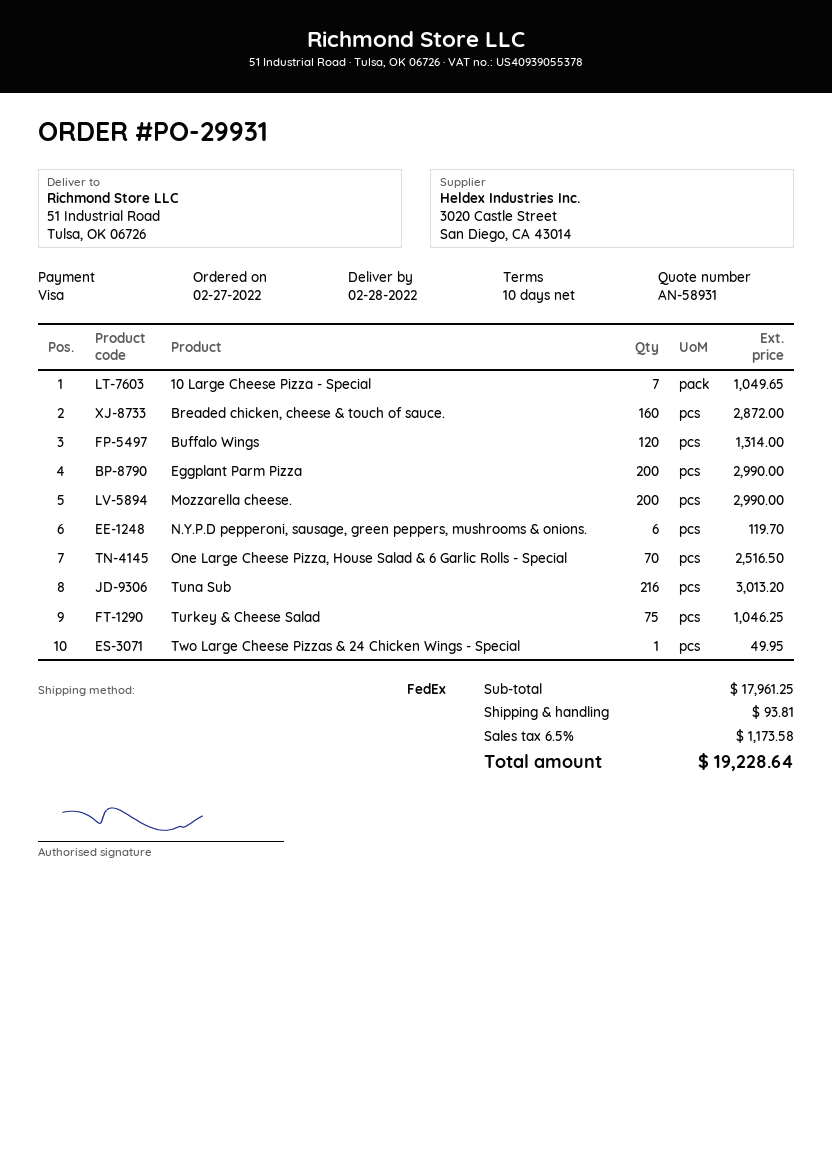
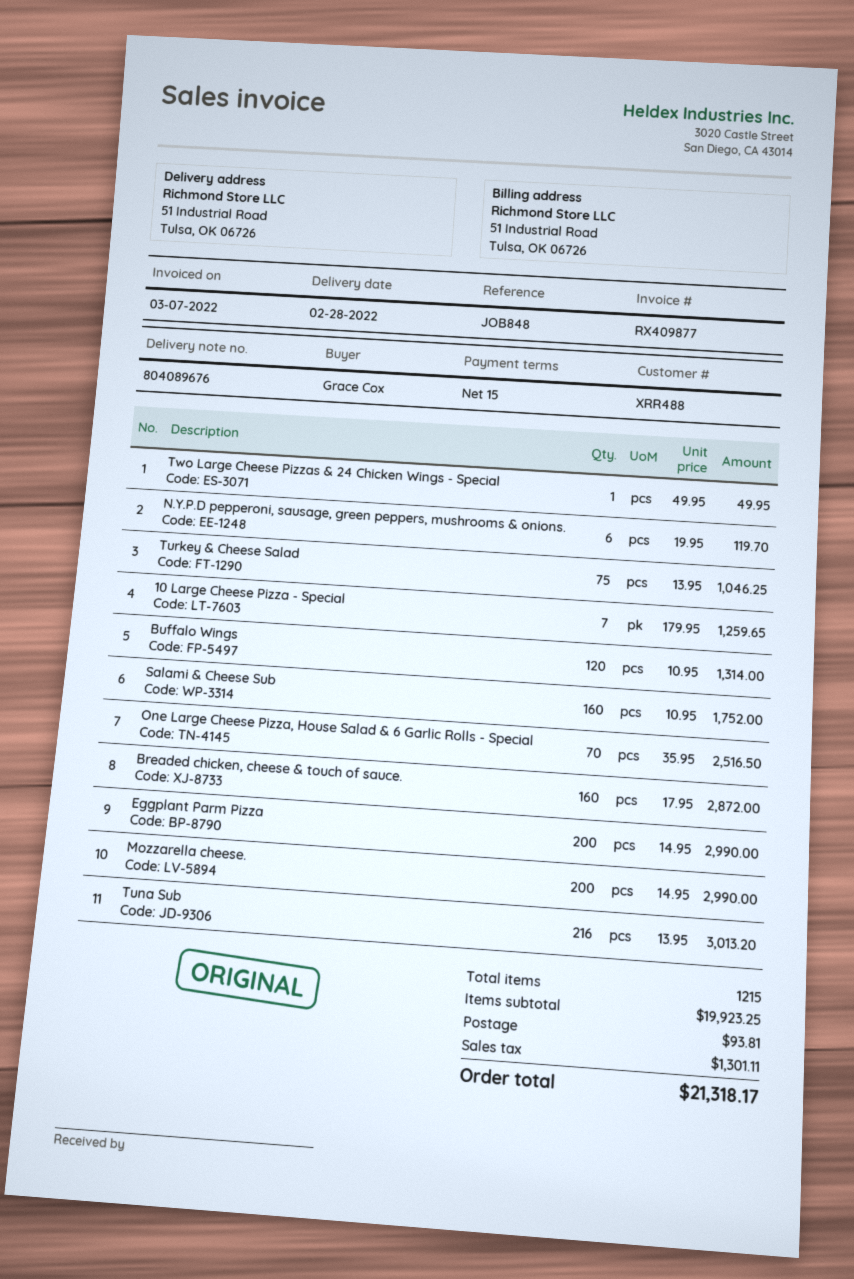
payment terms: 10 days -> 15 days
10 Large Cheese Pizza - Special: 7 for 1049.65 -> 7 for 1259.65
Salami & Cheese Sub: none -> 160 for 1752.00
subtotal: 17961.25 -> 19923.25
tax: 1173.58 -> 1301.11
total: 19228.64 -> 21318.17

